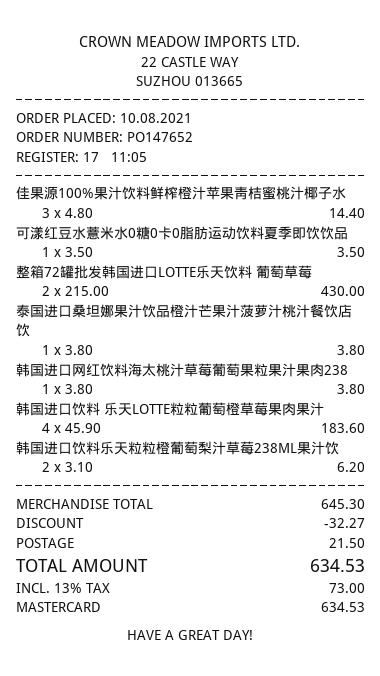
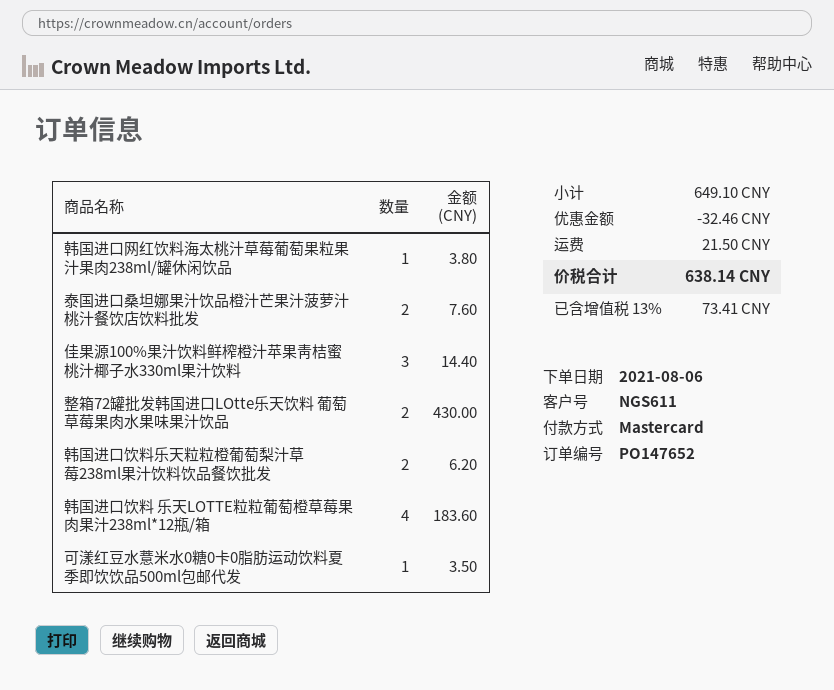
order date: 2021-08-10 -> 2021-08-06
泰国进口桑坦娜果汁饮品橙汁芒果汁菠萝汁桃汁餐饮店饮: 1 for 3.80 -> 2 for 7.60
subtotal: 645.30 -> 649.10
discount: 32.27 -> 32.46
tax: 13% = 73.00 -> 13% = 73.41
total: 634.53 -> 638.14

